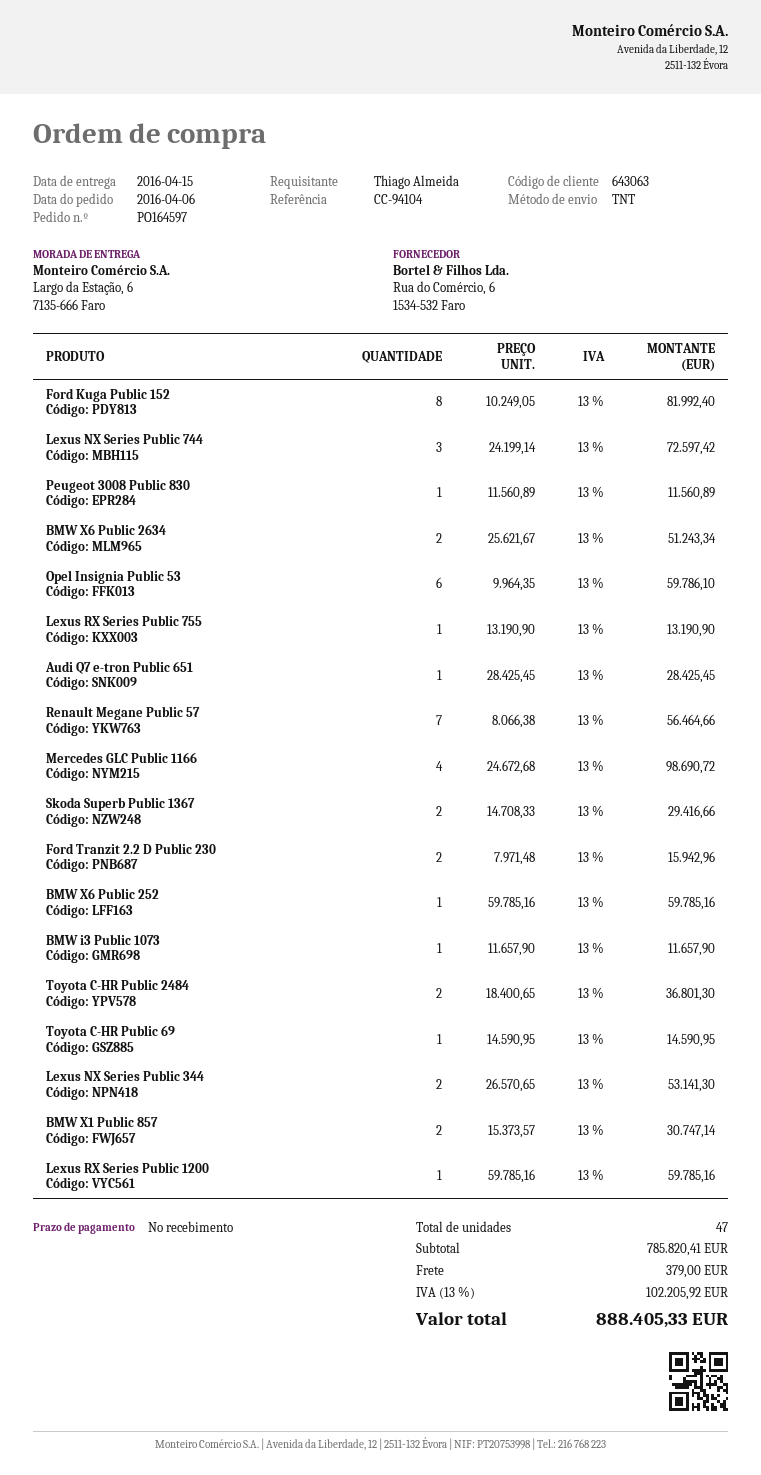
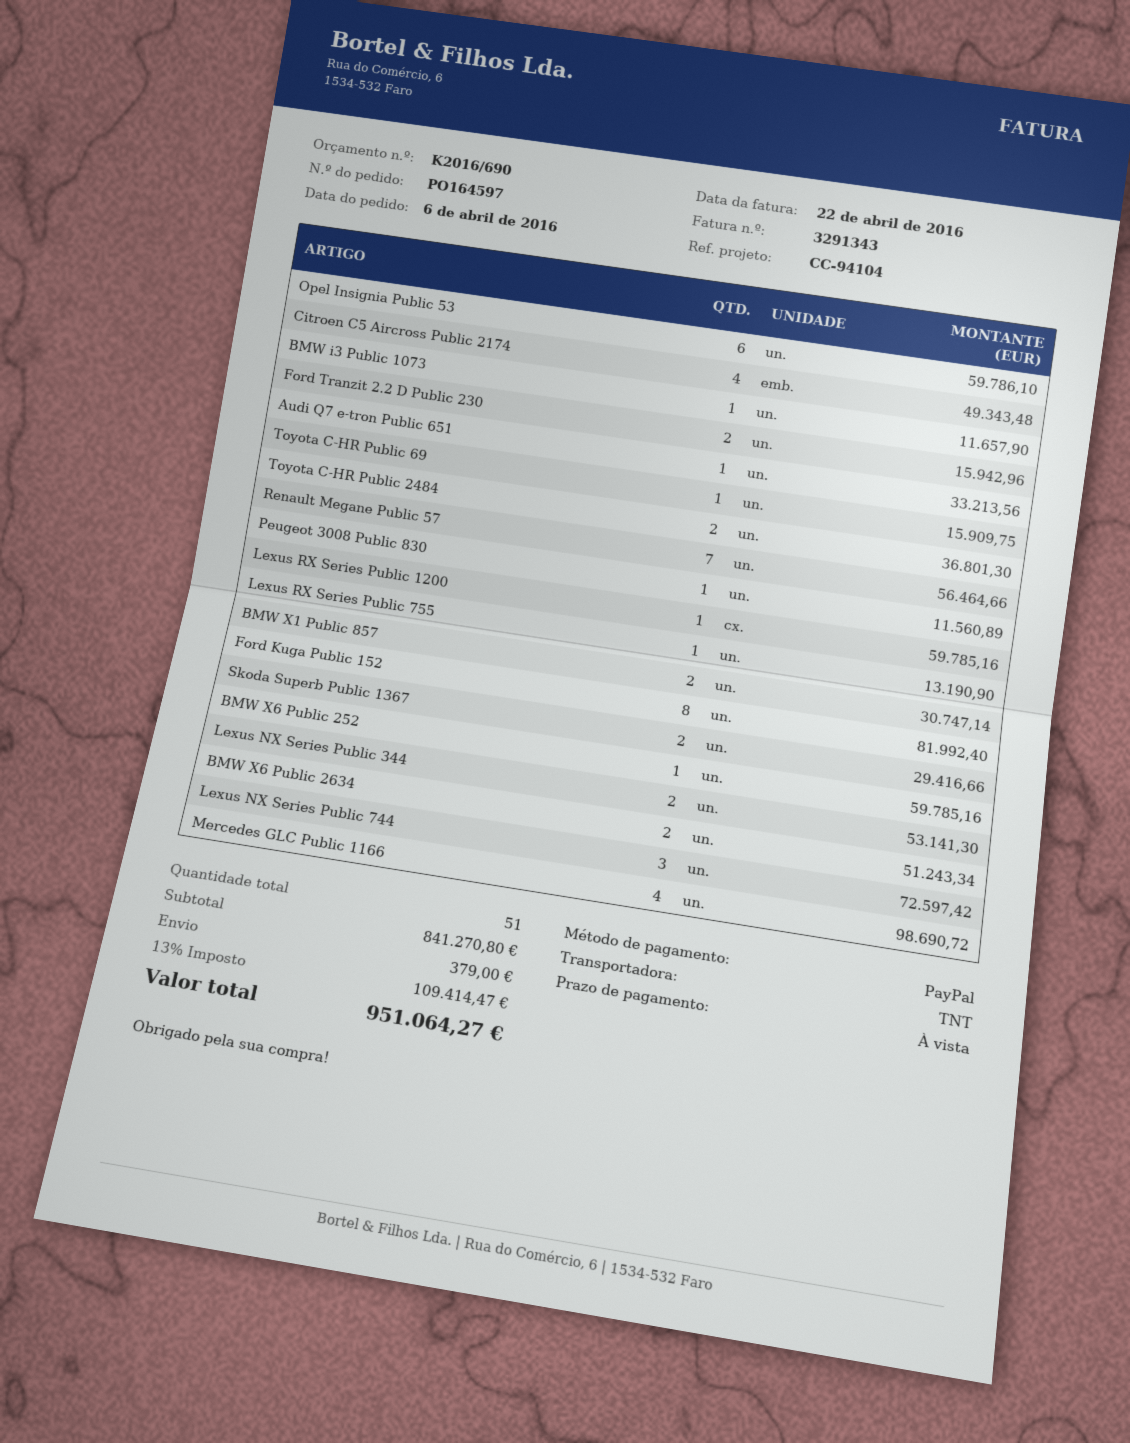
Audi Q7 e-tron Public 651: 1 for 28425.45 -> 1 for 33213.56
Toyota C-HR Public 69: 1 for 14590.95 -> 1 for 15909.75
Citroen C5 Aircross Public 2174: none -> 4 for 49343.48
total quantity: 47 -> 51
subtotal: 785820.41 -> 841270.80
tax: 13% = 102205.92 -> 13% = 109414.47
total: 888405.33 -> 951064.27

